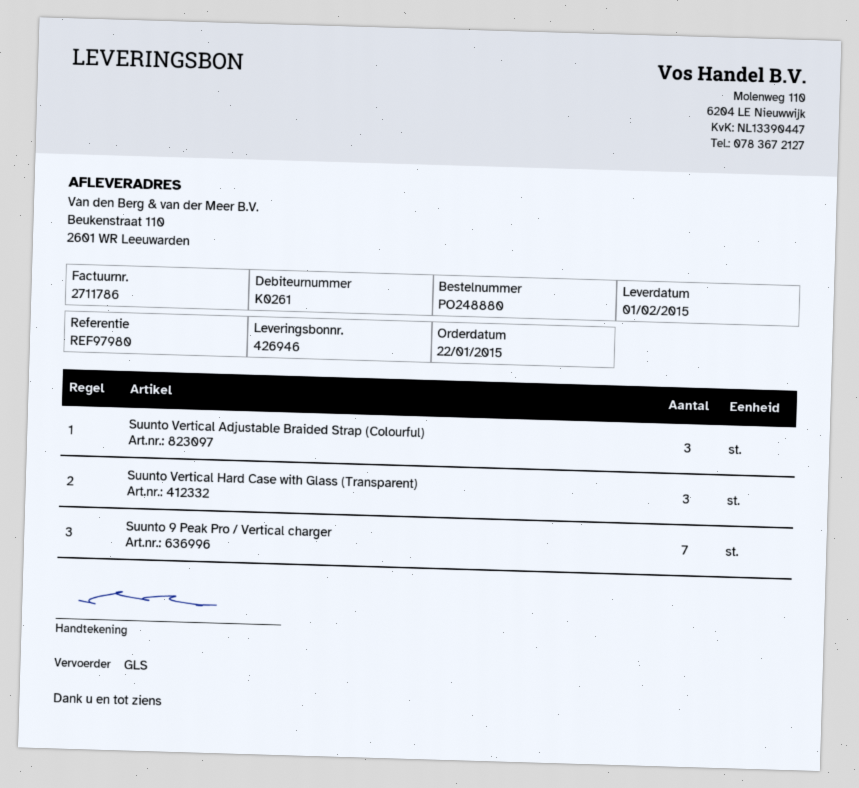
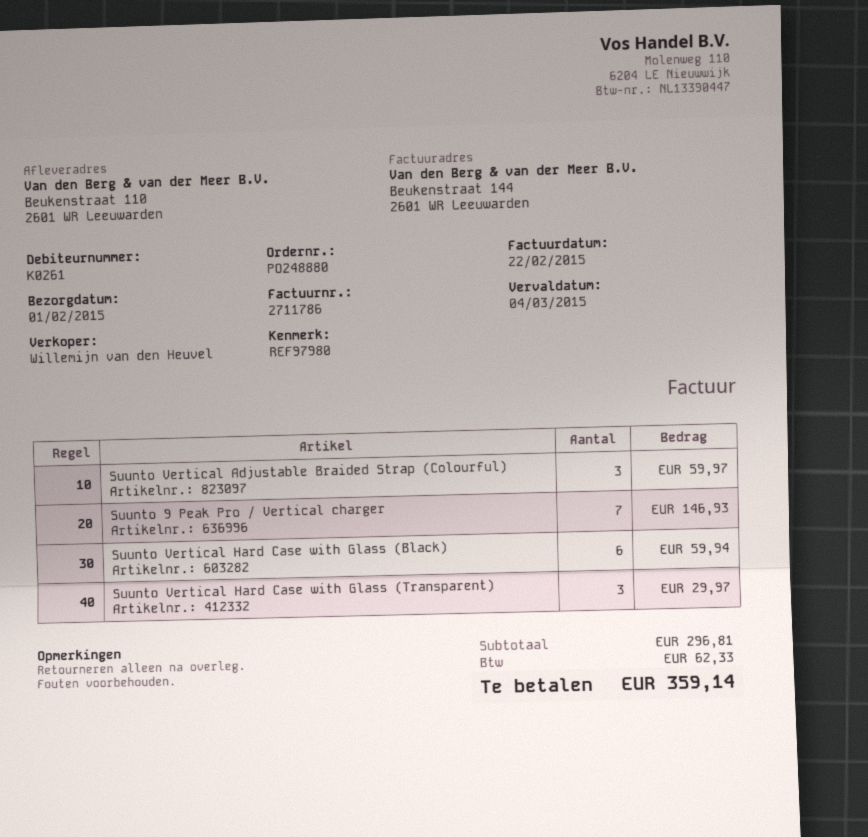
Suunto Vertical Hard Case with Glass (Black): none -> 6

